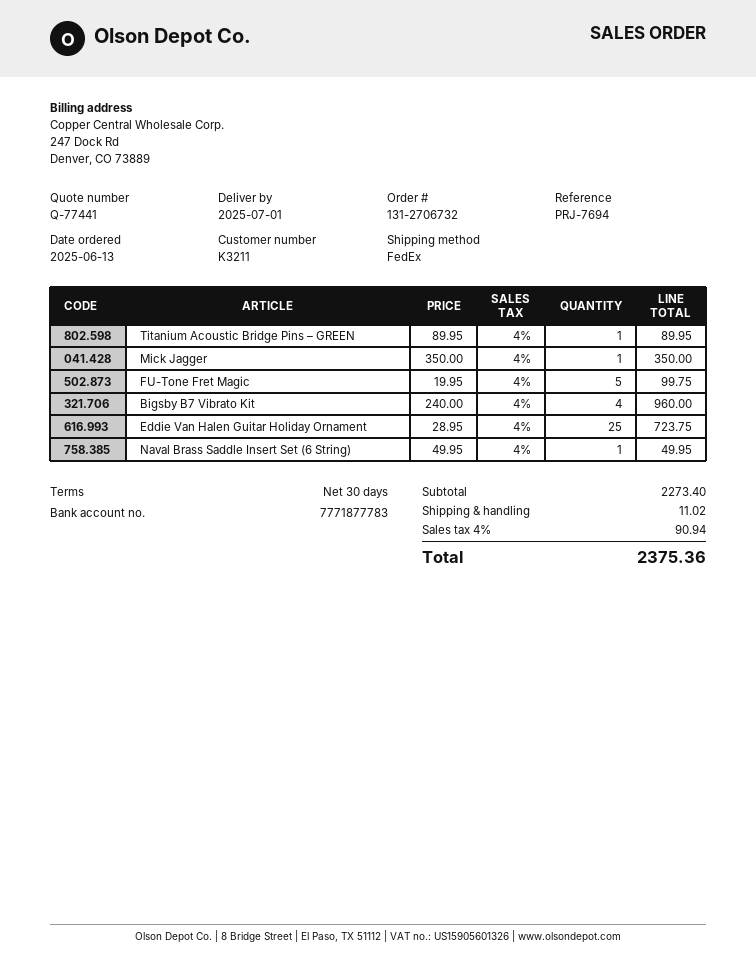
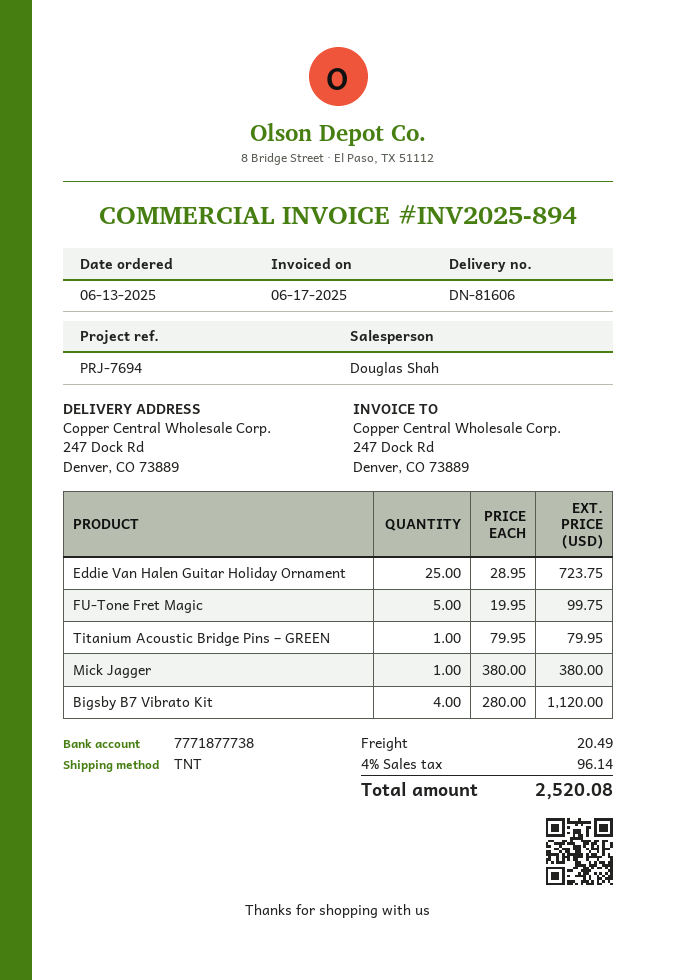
bank account: 7771877783 -> 7771877738
shipping method: FedEx -> TNT
Titanium Acoustic Bridge Pins – GREEN: 1 x 89.95 = 89.95 -> 1 x 79.95 = 79.95
Mick Jagger: 1 x 350.00 = 350.00 -> 1 x 380.00 = 380.00
Bigsby B7 Vibrato Kit: 4 x 240.00 = 960.00 -> 4 x 280.00 = 1120.00
Naval Brass Saddle Insert Set (6 String): 1 x 49.95 = 49.95 -> none
shipping: 11.02 -> 20.49
tax: 4% = 90.94 -> 4% = 96.14
total: 2375.36 -> 2520.08

